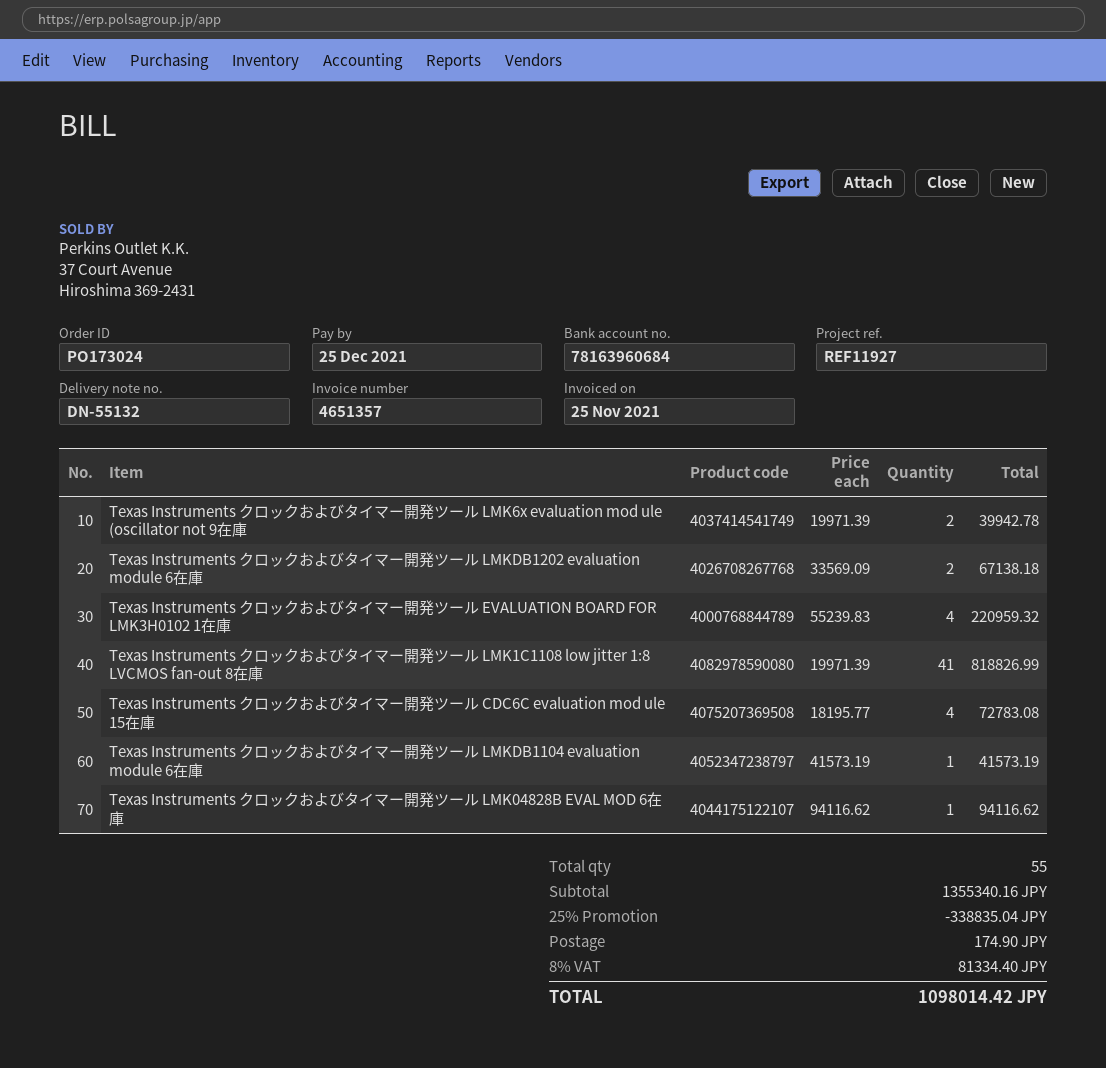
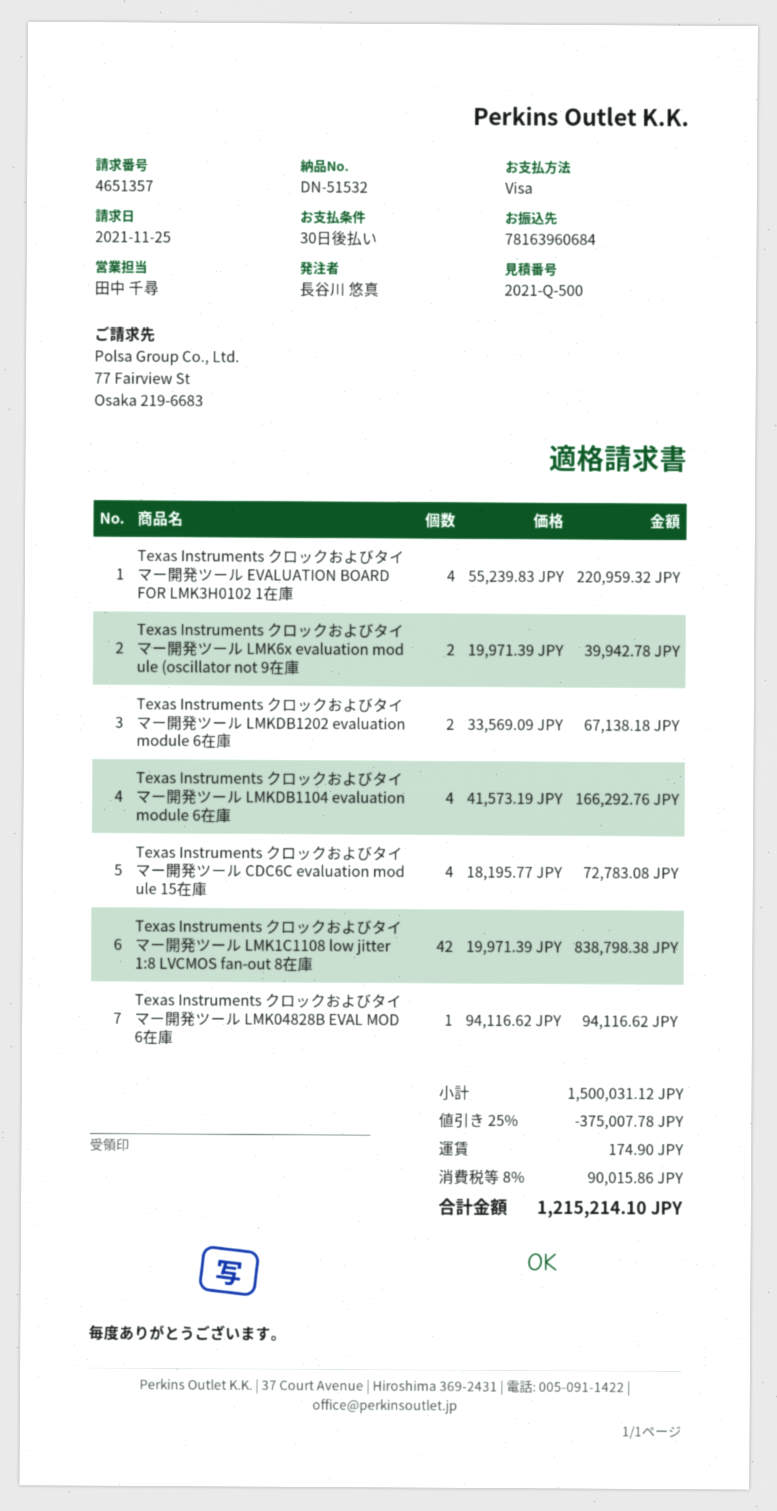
delivery note number: DN-55132 -> DN-51532
Texas Instruments クロックおよびタイマー開発ツール LMK1C1108 low jitter 1:8 LVCMOS fan-out 8在庫: 41 x 19971.39 = 818826.99 -> 42 x 19971.39 = 838798.38
Texas Instruments クロックおよびタイマー開発ツール LMKDB1104 evaluation module 6在庫: 1 x 41573.19 = 41573.19 -> 4 x 41573.19 = 166292.76
subtotal: 1355340.16 -> 1500031.12
discount: 25% = 338835.04 -> 25% = 375007.78
tax: 8% = 81334.40 -> 8% = 90015.86
total: 1098014.42 -> 1215214.10

